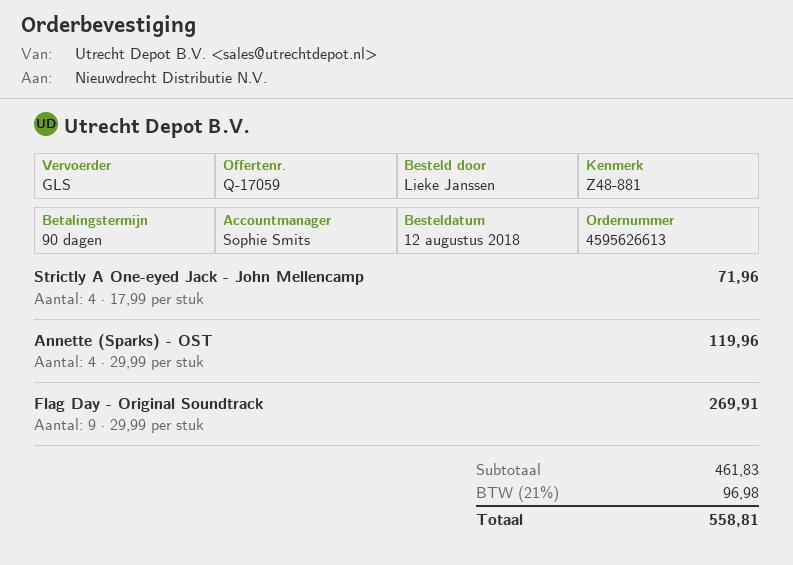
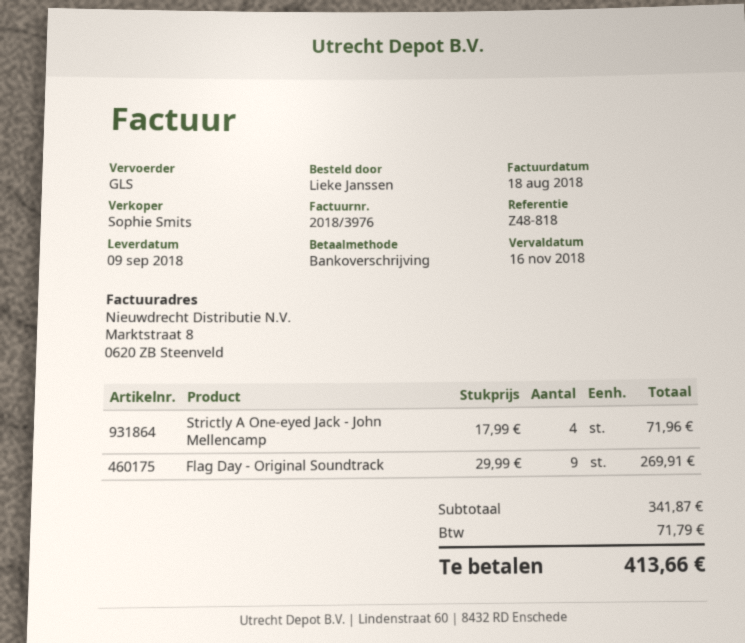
reference: Z48-881 -> Z48-818
Annette (Sparks) - OST: 4 x 29.99 = 119.96 -> none
subtotal: 461.83 -> 341.87
tax: 96.98 -> 71.79
total: 558.81 -> 413.66

